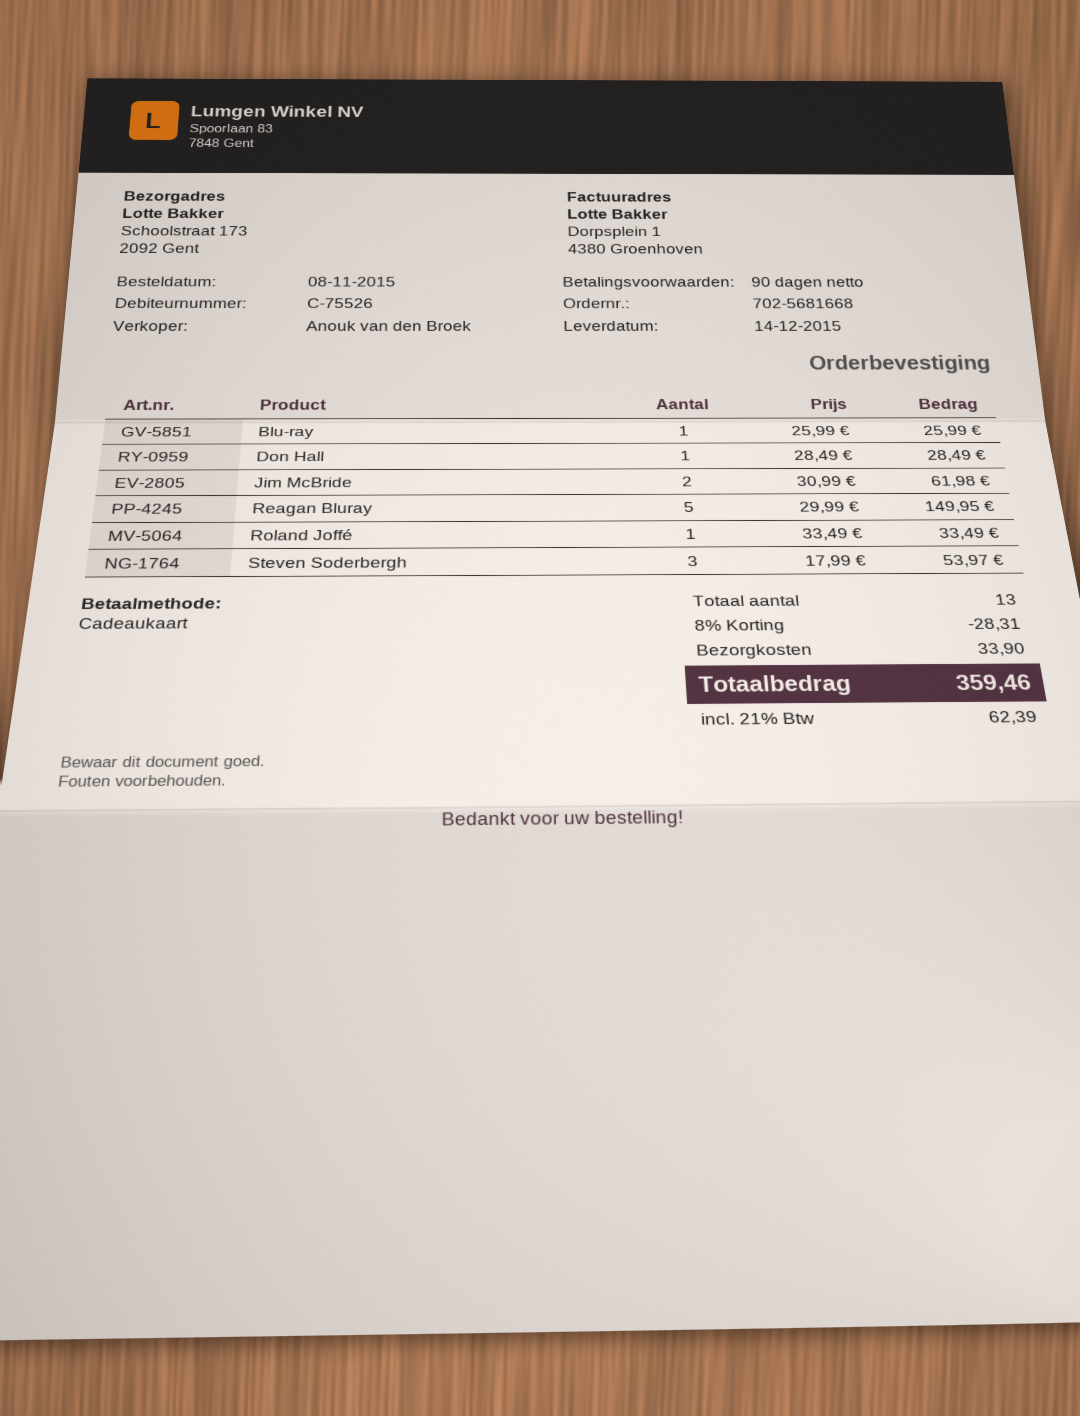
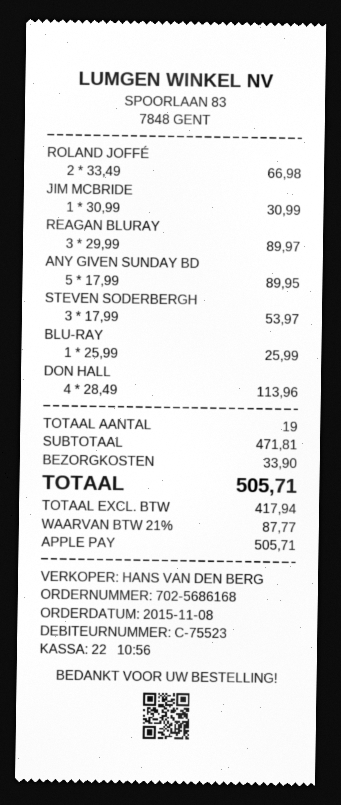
order number: 702-5681668 -> 702-5686168
customer number: C-75526 -> C-75523
sales rep: Anouk van den Broek -> HANS VAN DEN BERG
payment method: gift card -> Apple Pay
Don Hall: 1 x 28.49 = 28.49 -> 4 x 28.49 = 113.96
Jim McBride: 2 x 30.99 = 61.98 -> 1 x 30.99 = 30.99
Reagan Bluray: 5 x 29.99 = 149.95 -> 3 x 29.99 = 89.97
Roland Joffé: 1 x 33.49 = 33.49 -> 2 x 33.49 = 66.98
ANY GIVEN SUNDAY BD: none -> 5 x 17.99 = 89.95
total quantity: 13 -> 19
discount: 8% = 28.31 -> none
tax: 21% = 62.39 -> 21% = 87.77
total: 359.46 -> 505.71

